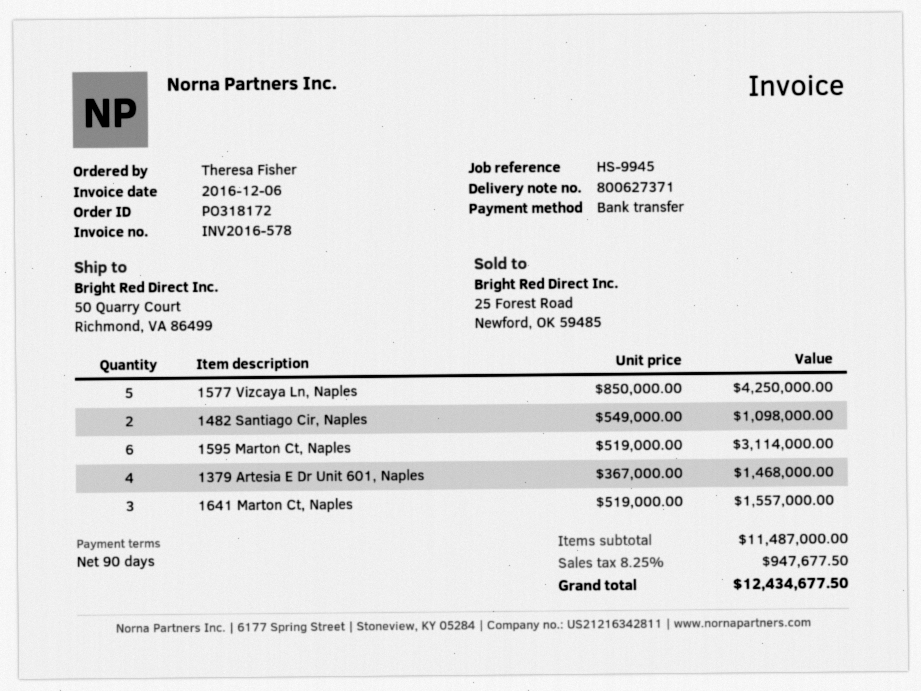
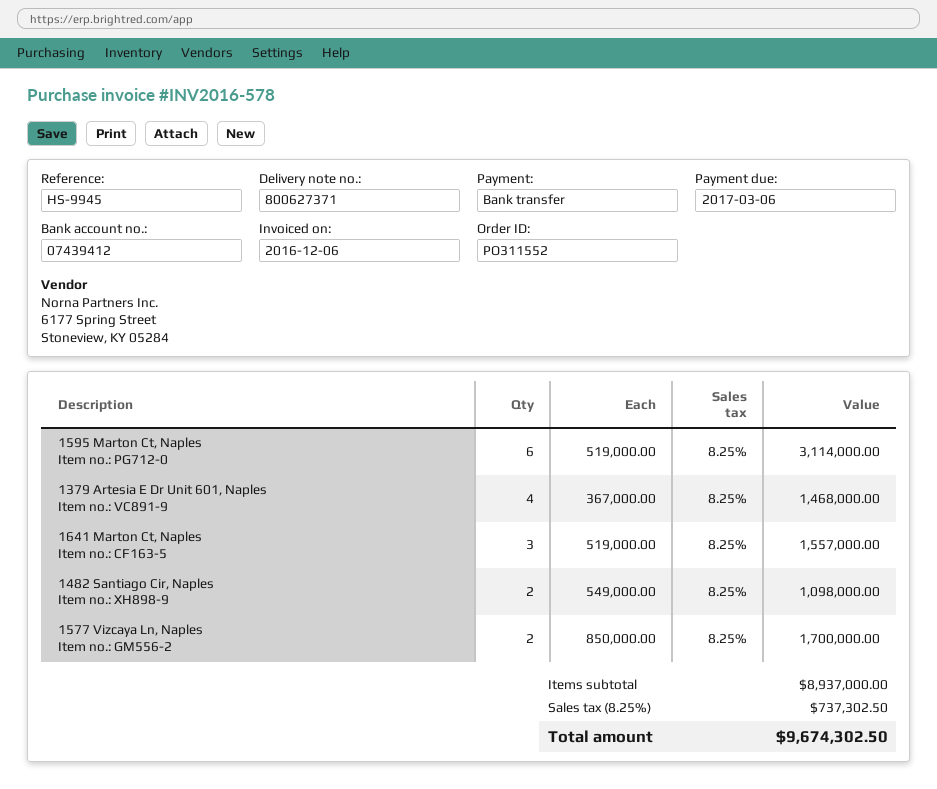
order number: PO318172 -> PO311552
1577 Vizcaya Ln, Naples: 5 x 850000.00 = 4250000.00 -> 2 x 850000.00 = 1700000.00
subtotal: 11487000.00 -> 8937000.00
tax: 8.25% = 947677.50 -> 8.25% = 737302.50
total: 12434677.50 -> 9674302.50

